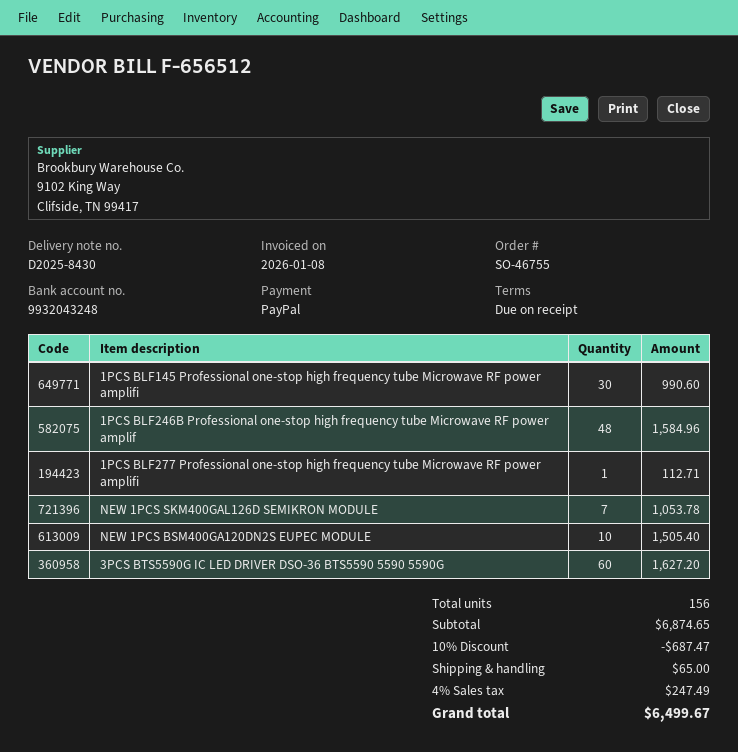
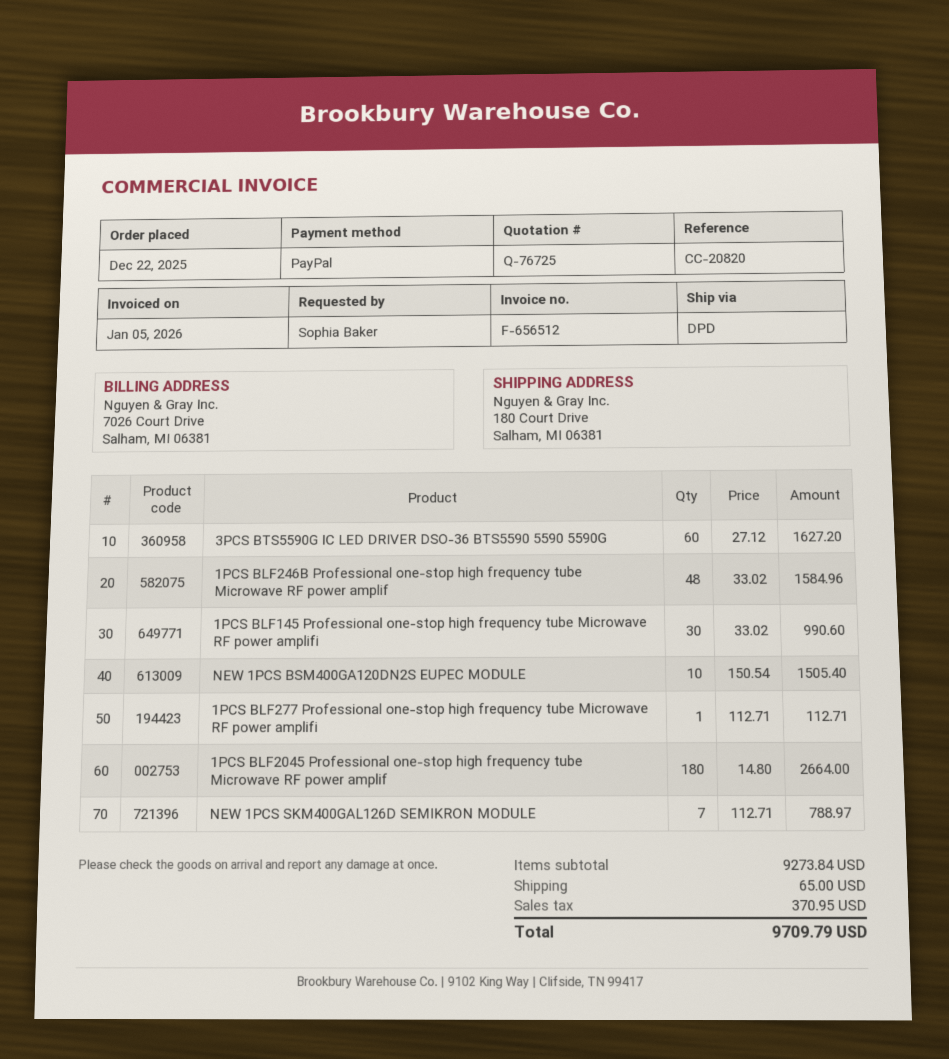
invoice date: 2026-01-08 -> 2026-01-05
NEW 1PCS SKM400GAL126D SEMIKRON MODULE: 7 for 1053.78 -> 7 for 788.97
1PCS BLF2045 Professional one-stop high frequency tube Microwave RF power amplif: none -> 180 for 2664.00
subtotal: 6874.65 -> 9273.84
discount: 10% = 687.47 -> none
tax: 247.49 -> 370.95
total: 6499.67 -> 9709.79

